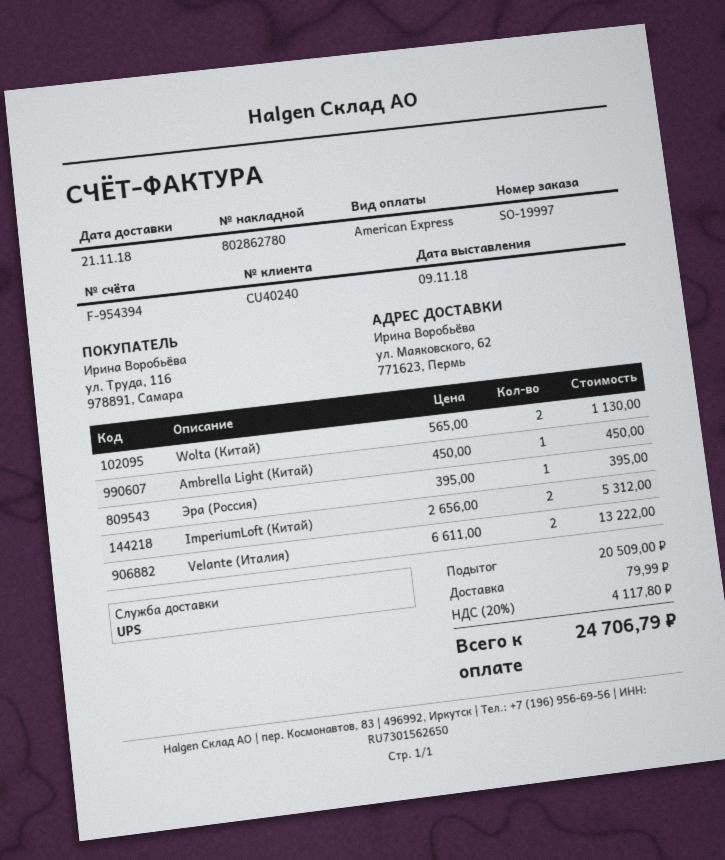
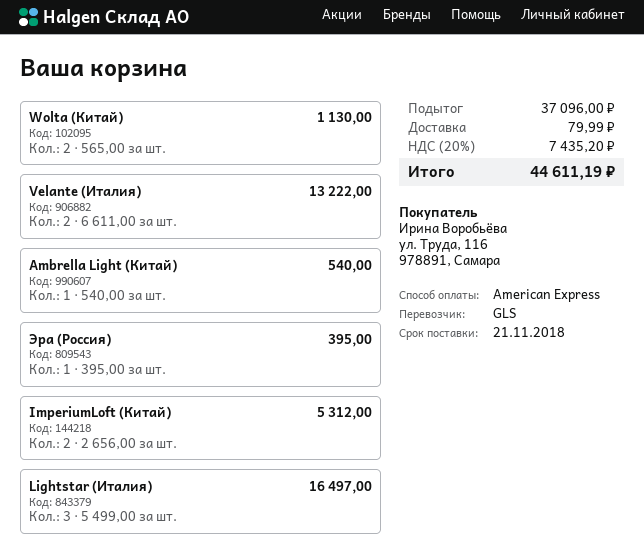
shipping method: UPS -> GLS
Ambrella Light (Китай): 1 x 450.00 = 450.00 -> 1 x 540.00 = 540.00
Lightstar (Италия): none -> 3 x 5499.00 = 16497.00
subtotal: 20509.00 -> 37096.00
tax: 20% = 4117.80 -> 20% = 7435.20
total: 24706.79 -> 44611.19

